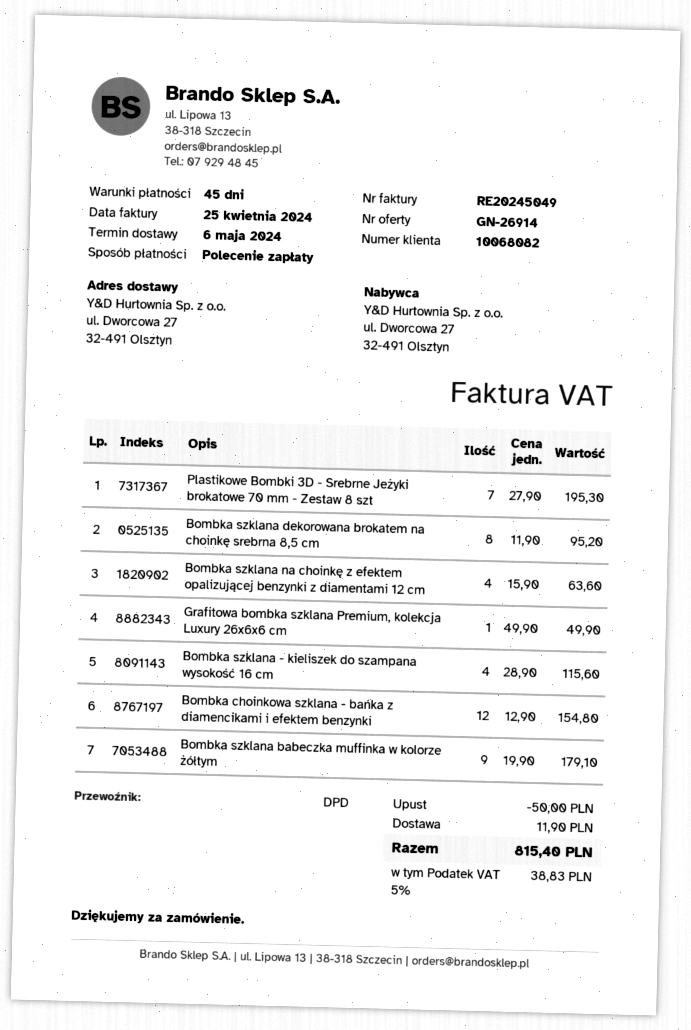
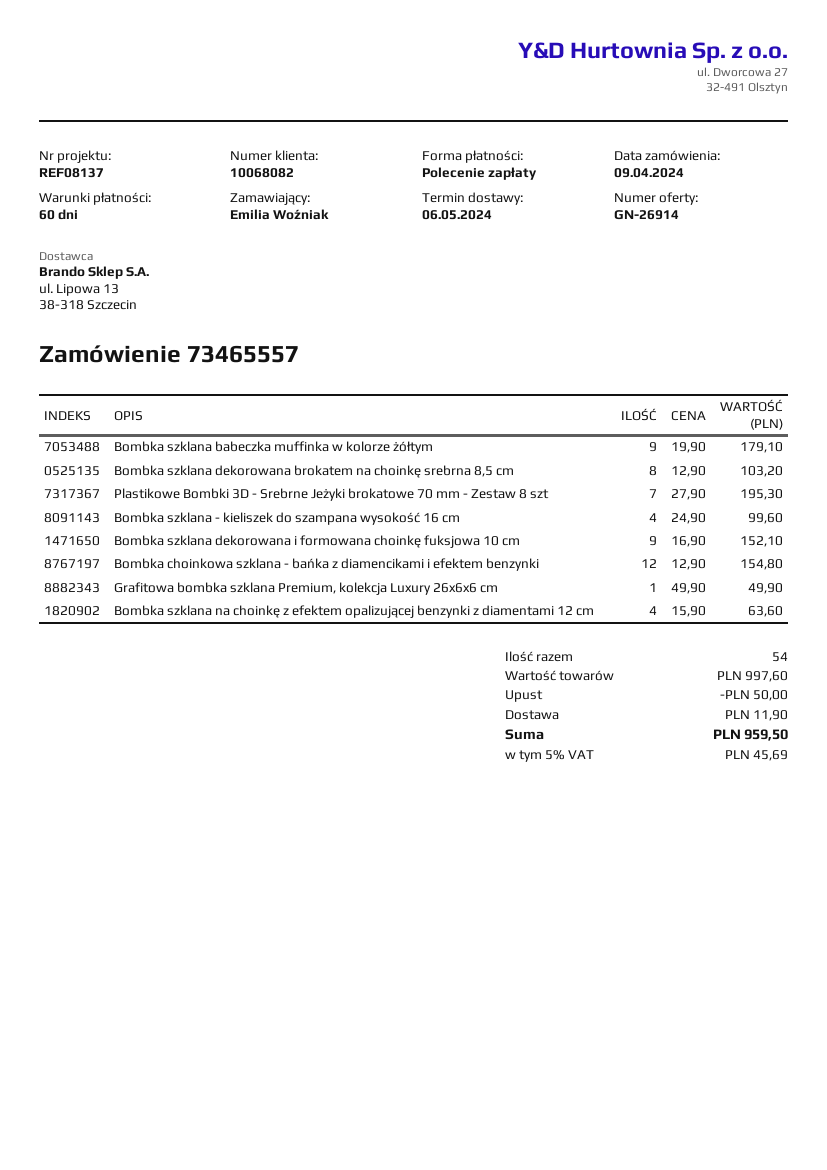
payment terms: 45 days -> 60 days
Bombka szklana dekorowana brokatem na choinkę srebrna 8,5 cm: 8 x 11.90 = 95.20 -> 8 x 12.90 = 103.20
Bombka szklana - kieliszek do szampana wysokość 16 cm: 4 x 28.90 = 115.60 -> 4 x 24.90 = 99.60
Bombka szklana dekorowana i formowana choinkę fuksjowa 10 cm: none -> 9 x 16.90 = 152.10
tax: 5% = 38.83 -> 5% = 45.69
total: 815.40 -> 959.50

